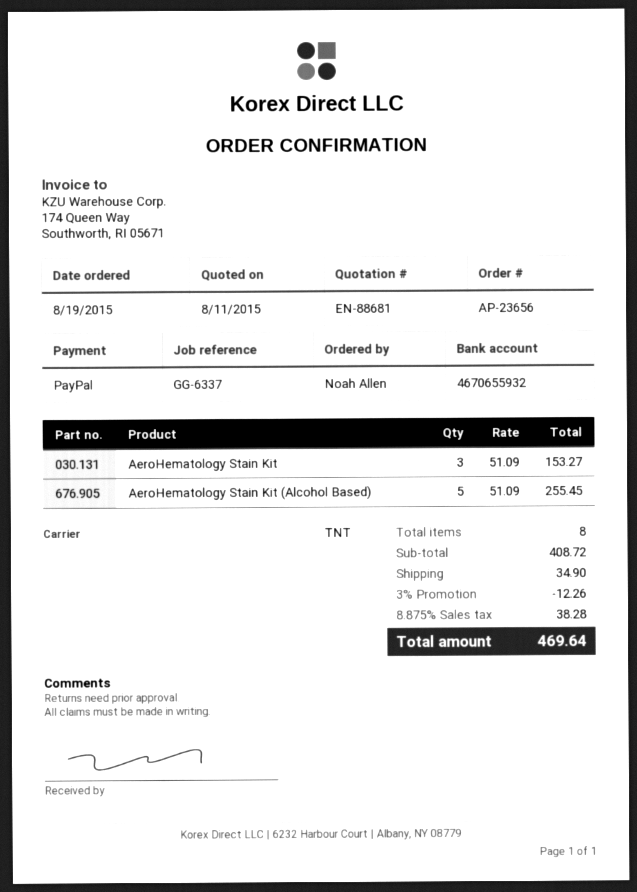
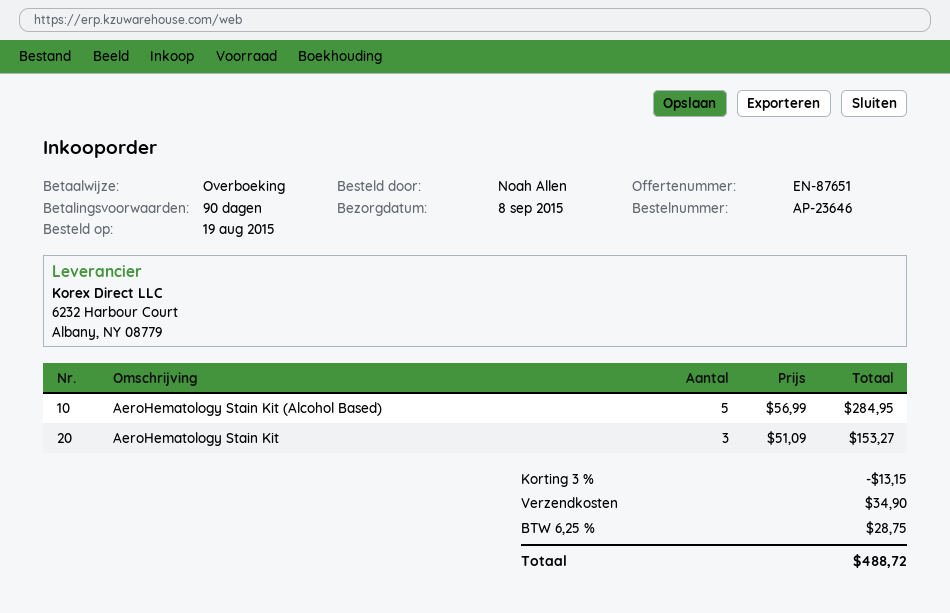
quote number: EN-88681 -> EN-87651
order number: AP-23656 -> AP-23646
payment method: PayPal -> bank transfer
AeroHematology Stain Kit (Alcohol Based): 5 x 51.09 = 255.45 -> 5 x 56.99 = 284.95
discount: 3% = 12.26 -> 3% = 13.15
tax: 8.875% = 38.28 -> 6.25% = 28.75
total: 469.64 -> 488.72

